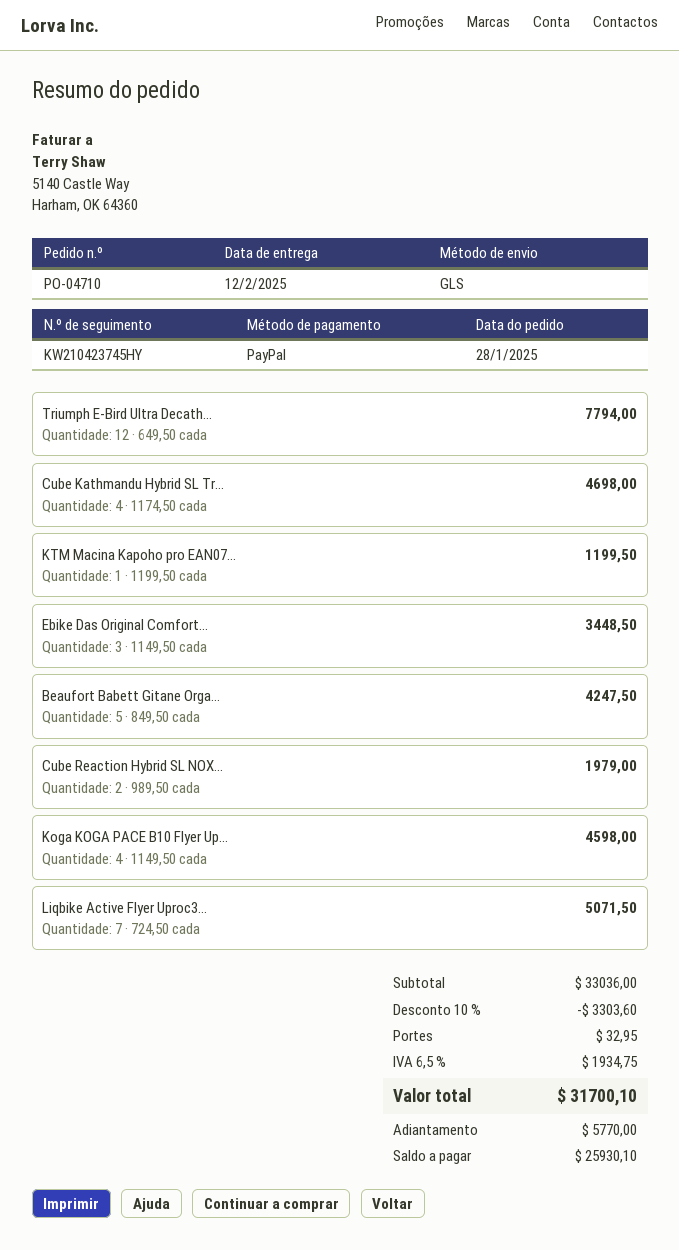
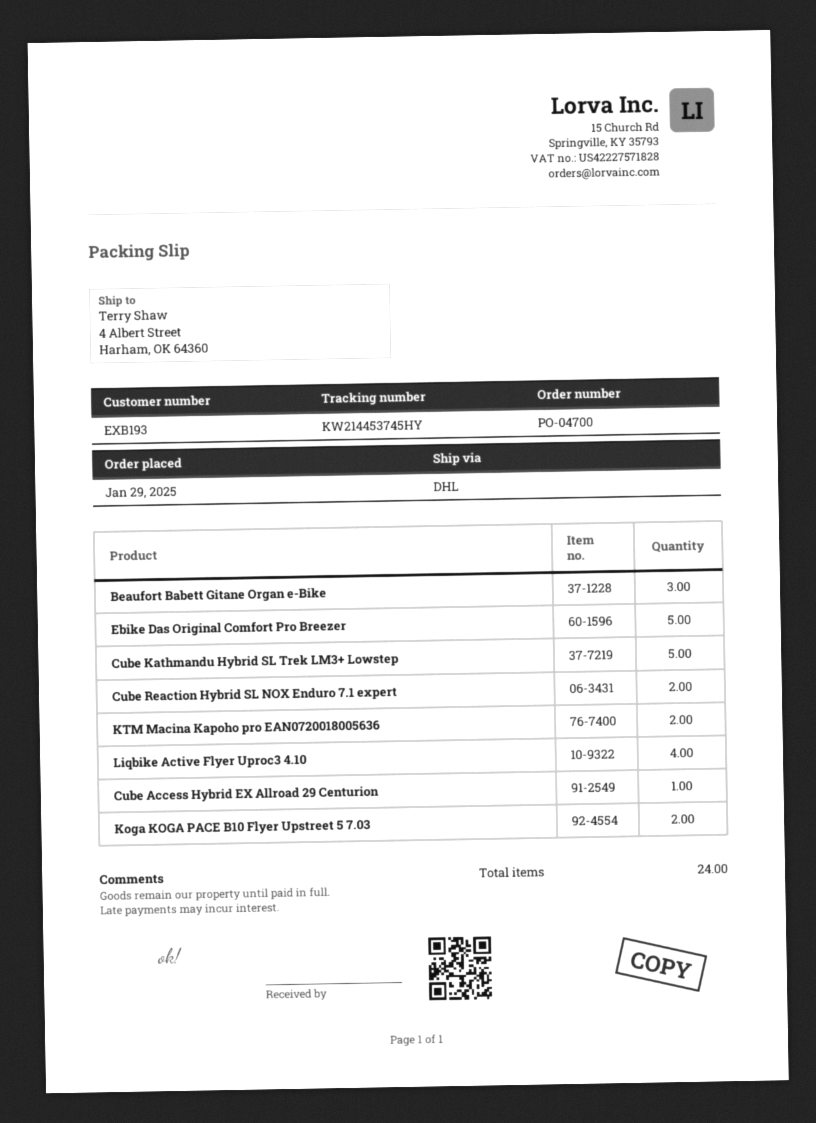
order number: PO-04710 -> PO-04700
order date: 2025-01-28 -> 2025-01-29
shipping method: GLS -> DHL
tracking number: KW210423745HY -> KW214453745HY
Triumph E-Bird Ultra Decath...: 12 -> none
Cube Kathmandu Hybrid SL Tr...: 4 -> 5
KTM Macina Kapoho pro EAN07...: 1 -> 2
Ebike Das Original Comfort...: 3 -> 5
Beaufort Babett Gitane Orga...: 5 -> 3
Koga KOGA PACE B10 Flyer Up...: 4 -> 2
Liqbike Active Flyer Uproc3...: 7 -> 4
Cube Access Hybrid EX Allroad 29 Centurion: none -> 1

